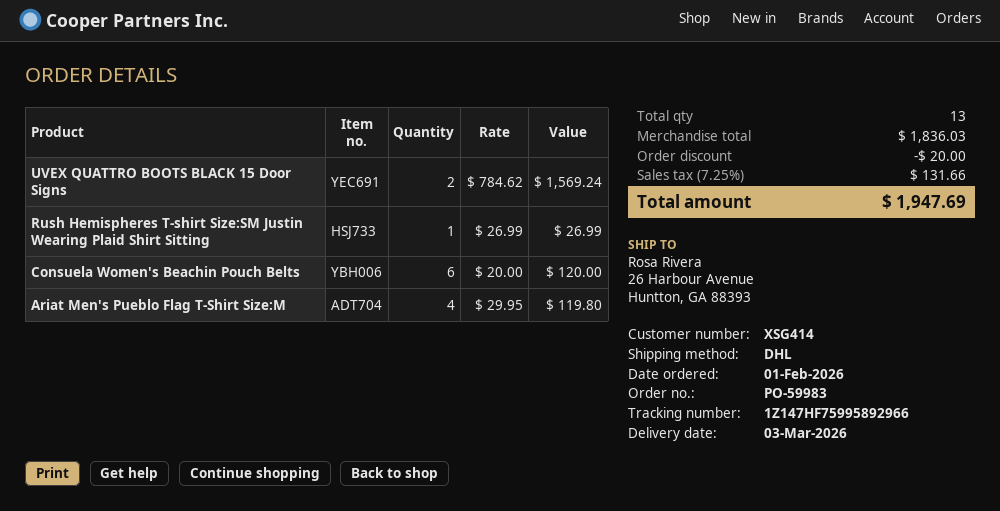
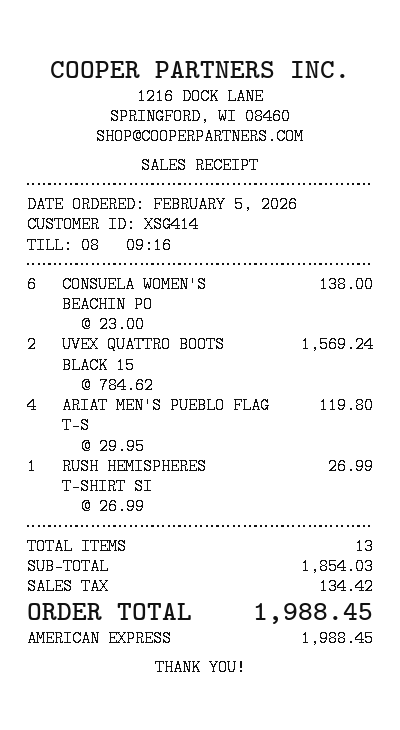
order date: 2026-02-01 -> 2026-02-05
Consuela Women's Beachin Pouch Belts: 6 x 20.00 = 120.00 -> 6 x 23.00 = 138.00
subtotal: 1836.03 -> 1854.03
discount: 20.00 -> none
tax: 131.66 -> 134.42
total: 1947.69 -> 1988.45

